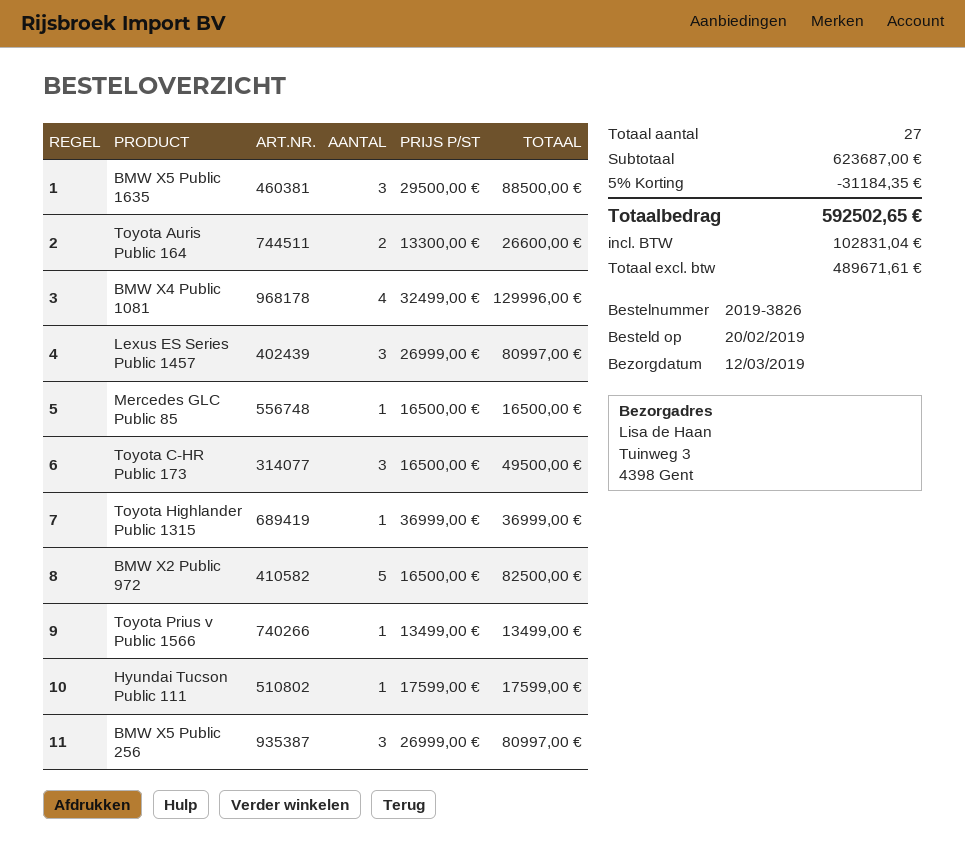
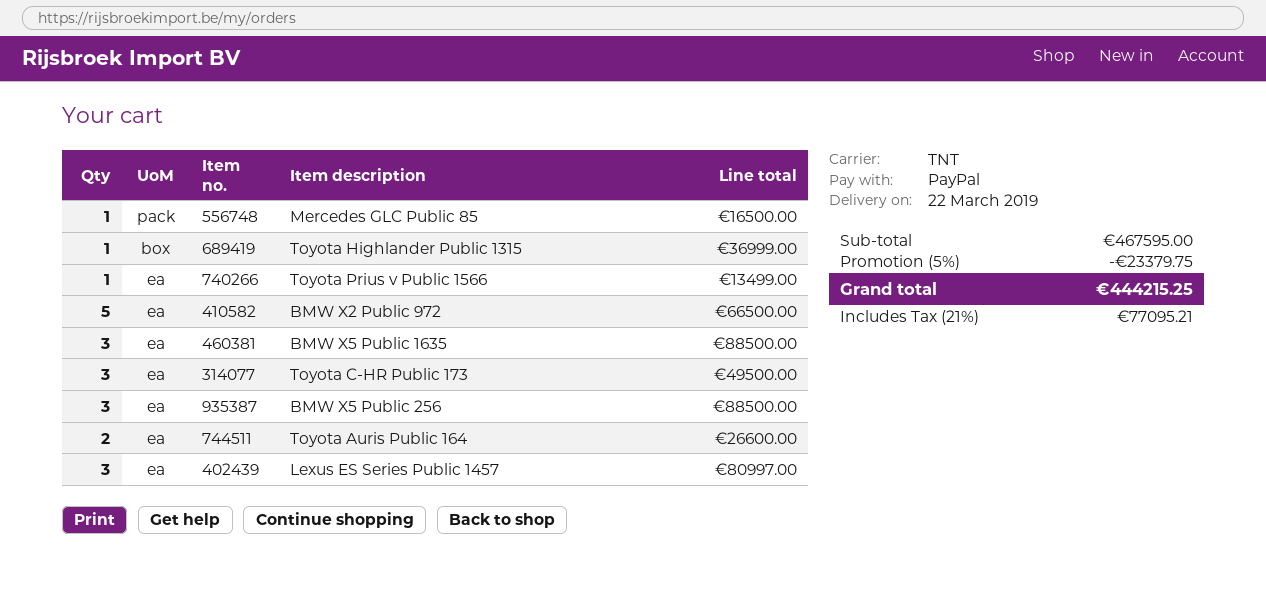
delivery date: 2019-03-12 -> 2019-03-22
BMW X4 Public 1081: 4 for 129996.00 -> none
BMW X2 Public 972: 5 for 82500.00 -> 5 for 66500.00
Hyundai Tucson Public 111: 1 for 17599.00 -> none
BMW X5 Public 256: 3 for 80997.00 -> 3 for 88500.00
subtotal: 623687.00 -> 467595.00
discount: 5% = 31184.35 -> 5% = 23379.75
tax: 102831.04 -> 77095.21
total: 592502.65 -> 444215.25

